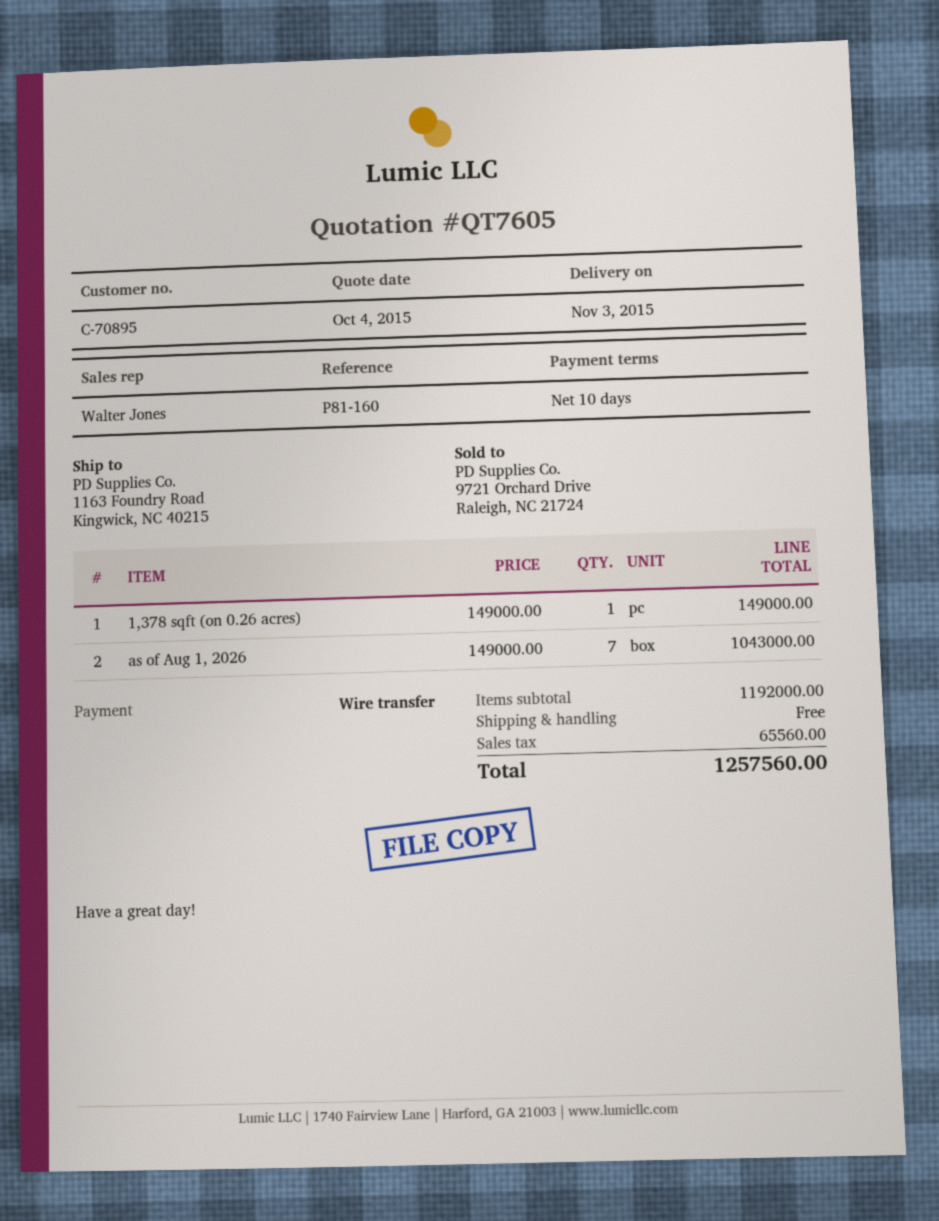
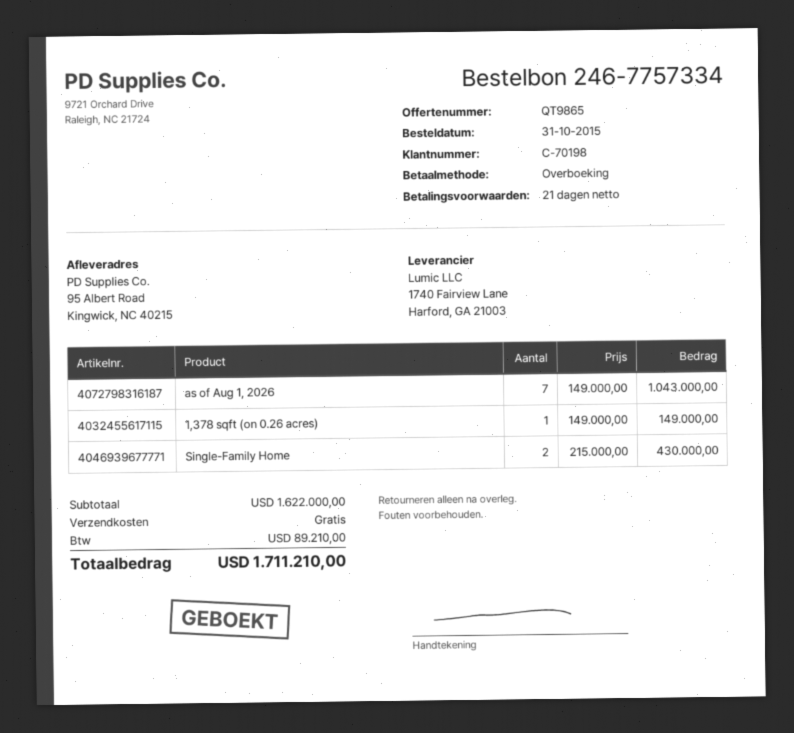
quote number: QT7605 -> QT9865
payment terms: 10 days -> 21 days
customer number: C-70895 -> C-70198
ship to: 1163 Foundry Road, Kingwick, NC 40215 -> 95 Albert Road, Kingwick, NC 40215
Single-Family Home: none -> 2 x 215000.00 = 430000.00
subtotal: 1192000.00 -> 1622000.00
tax: 65560.00 -> 89210.00
total: 1257560.00 -> 1711210.00

